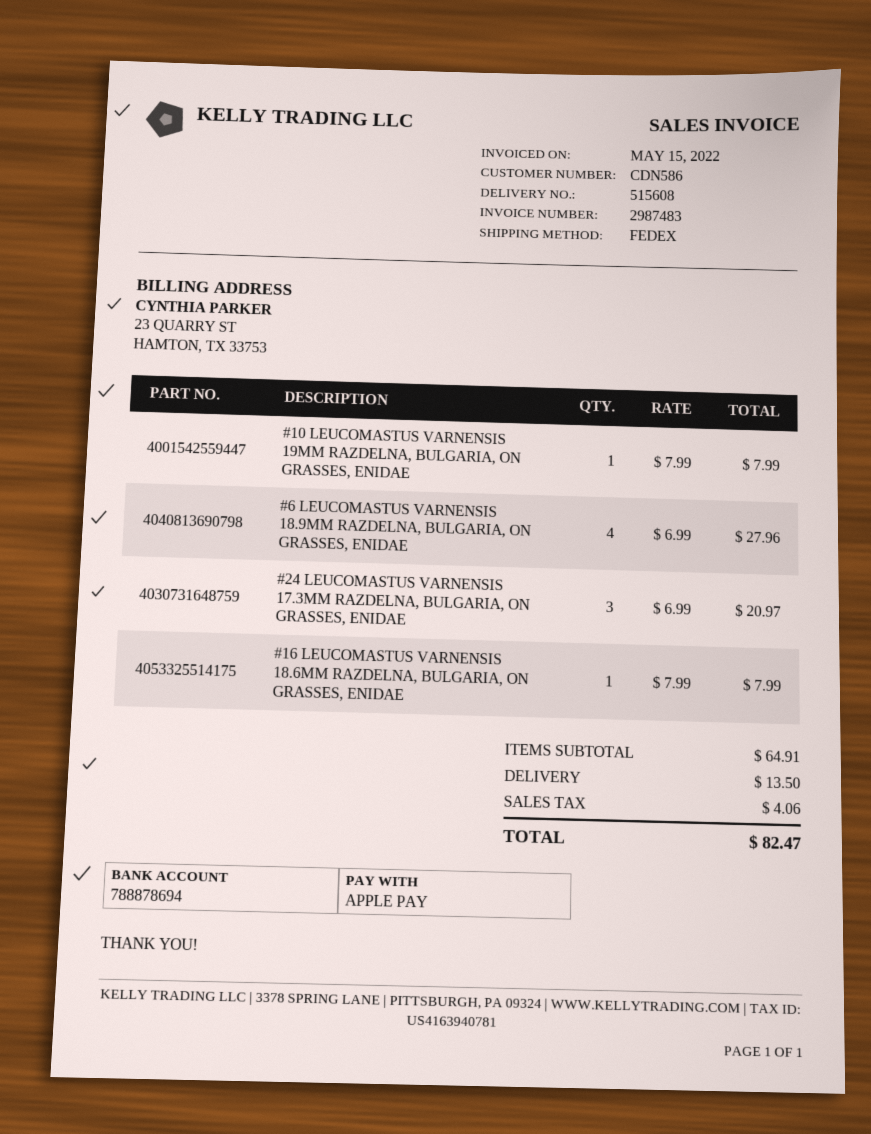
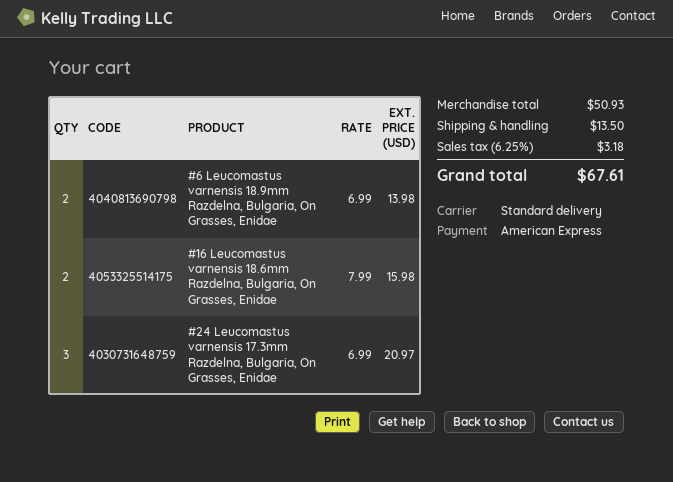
payment method: Apple Pay -> American Express
shipping method: FedEx -> standard
#10 LEUCOMASTUS VARNENSIS 19MM RAZDELNA, BULGARIA, ON GRASSES, ENIDAE: 1 x 7.99 = 7.99 -> none
#6 LEUCOMASTUS VARNENSIS 18.9MM RAZDELNA, BULGARIA, ON GRASSES, ENIDAE: 4 x 6.99 = 27.96 -> 2 x 6.99 = 13.98
#16 LEUCOMASTUS VARNENSIS 18.6MM RAZDELNA, BULGARIA, ON GRASSES, ENIDAE: 1 x 7.99 = 7.99 -> 2 x 7.99 = 15.98
subtotal: 64.91 -> 50.93
tax: 4.06 -> 3.18
total: 82.47 -> 67.61

